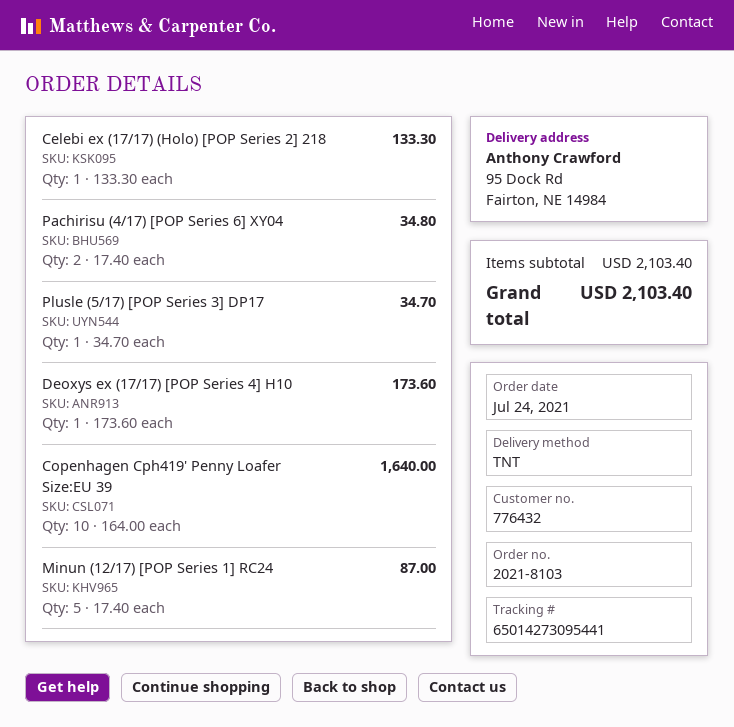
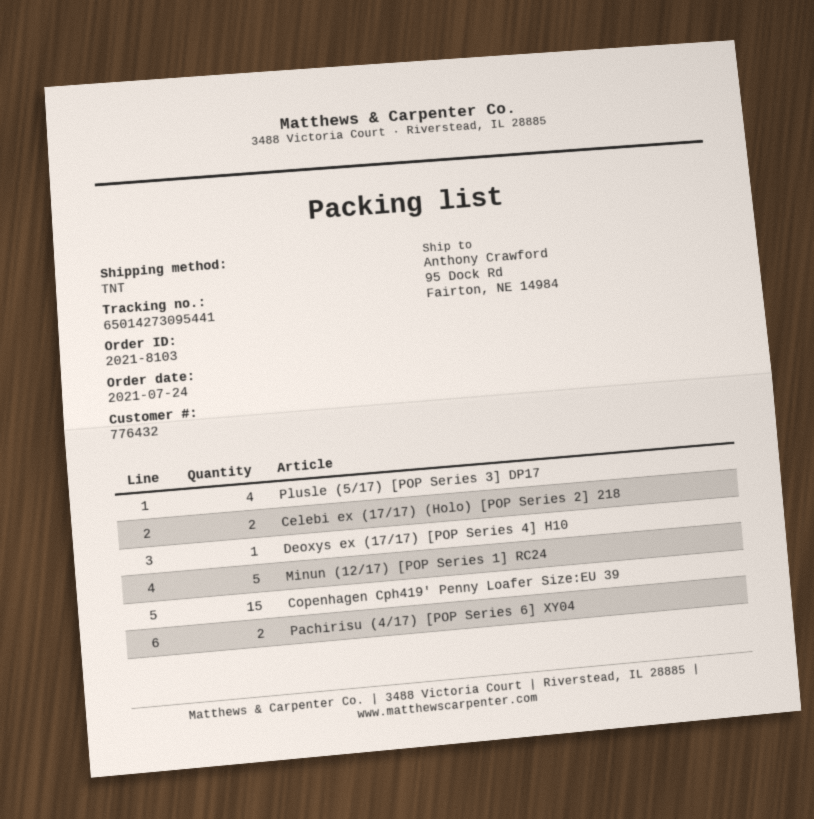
Celebi ex (17/17) (Holo) [POP Series 2] 218: 1 -> 2
Plusle (5/17) [POP Series 3] DP17: 1 -> 4
Copenhagen Cph419' Penny Loafer Size:EU 39: 10 -> 15

